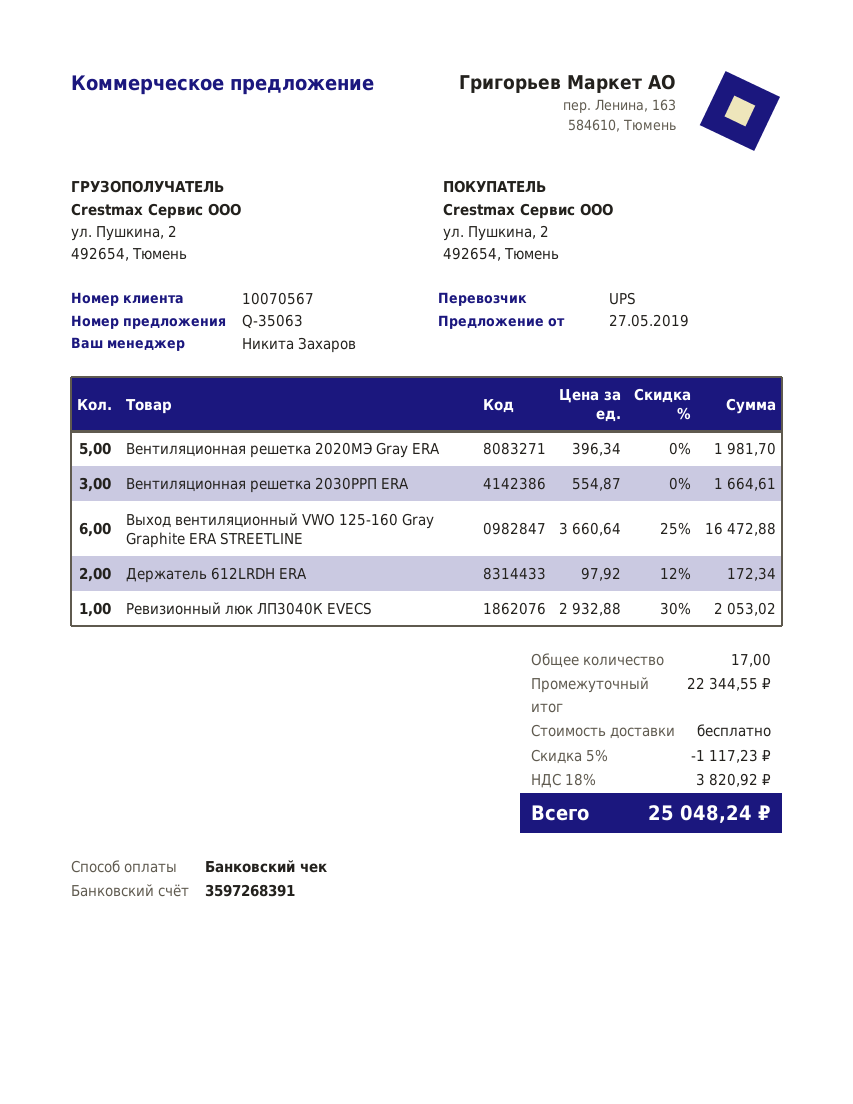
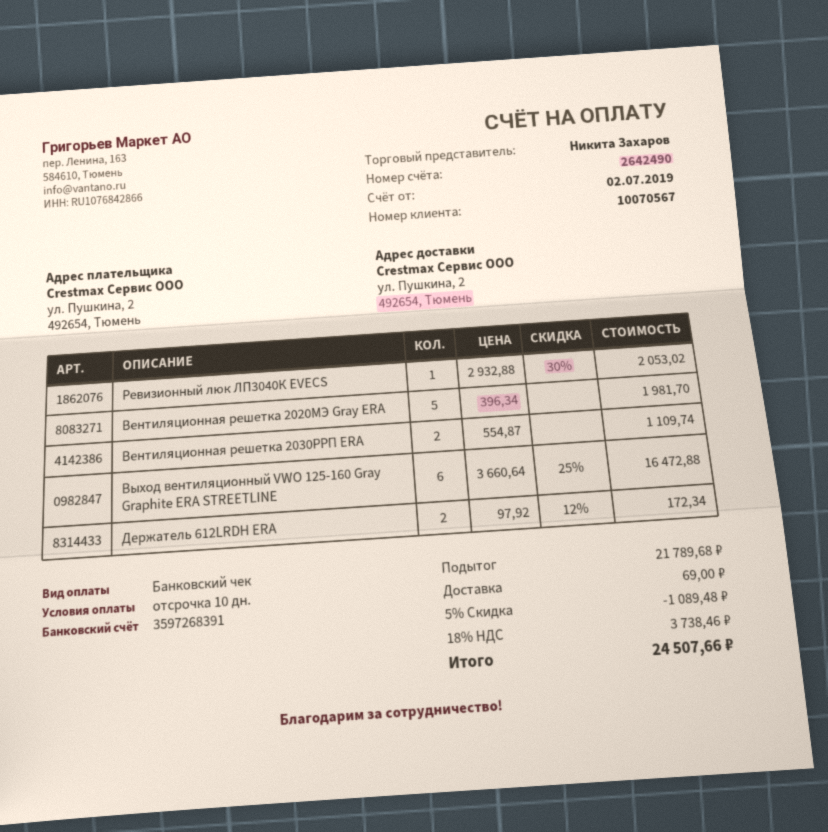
Вентиляционная решетка 2030РРП ERA: 3 x 554.87 = 1664.61 -> 2 x 554.87 = 1109.74
subtotal: 22344.55 -> 21789.68
discount: 5% = 1117.23 -> 5% = 1089.48
shipping: 0.00 -> 69.00
tax: 18% = 3820.92 -> 18% = 3738.46
total: 25048.24 -> 24507.66

